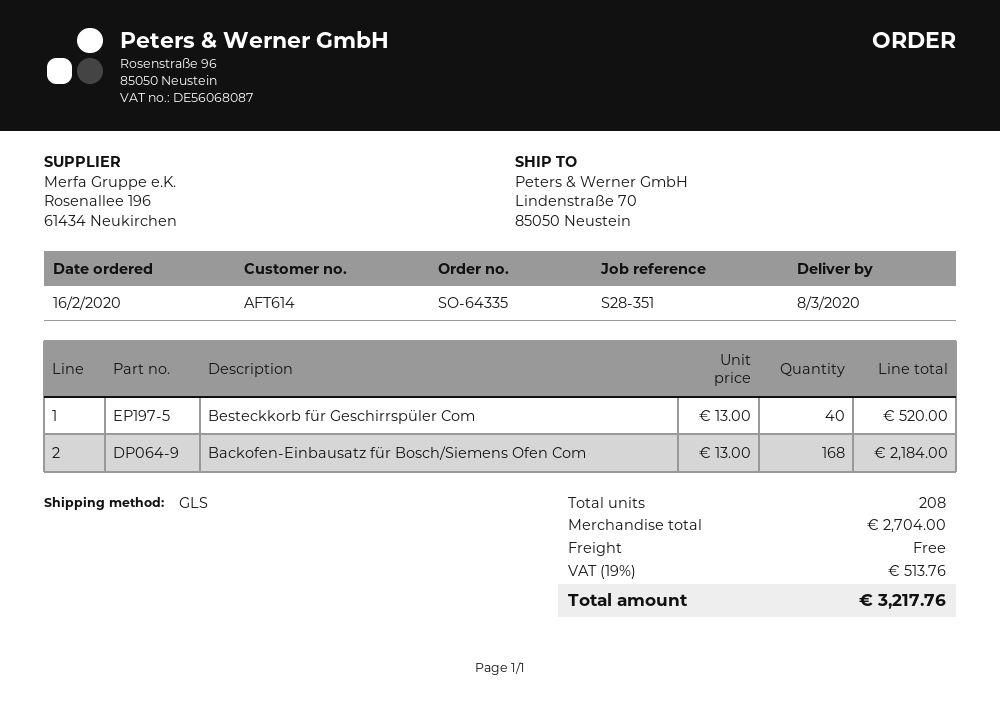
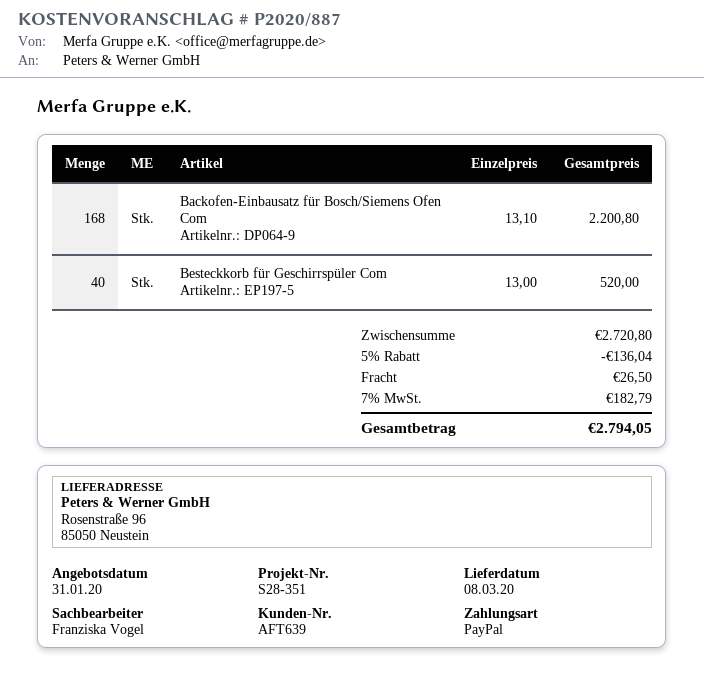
customer number: AFT614 -> AFT639
ship to: Lindenstraße 70, 85050 Neustein -> Rosenstraße 96, 85050 Neustein
Backofen-Einbausatz für Bosch/Siemens Ofen Com: 168 x 13.00 = 2184.00 -> 168 x 13.10 = 2200.80
subtotal: 2704.00 -> 2720.80
discount: none -> 5% = 136.04
shipping: 0.00 -> 26.50
tax: 19% = 513.76 -> 7% = 182.79
total: 3217.76 -> 2794.05

